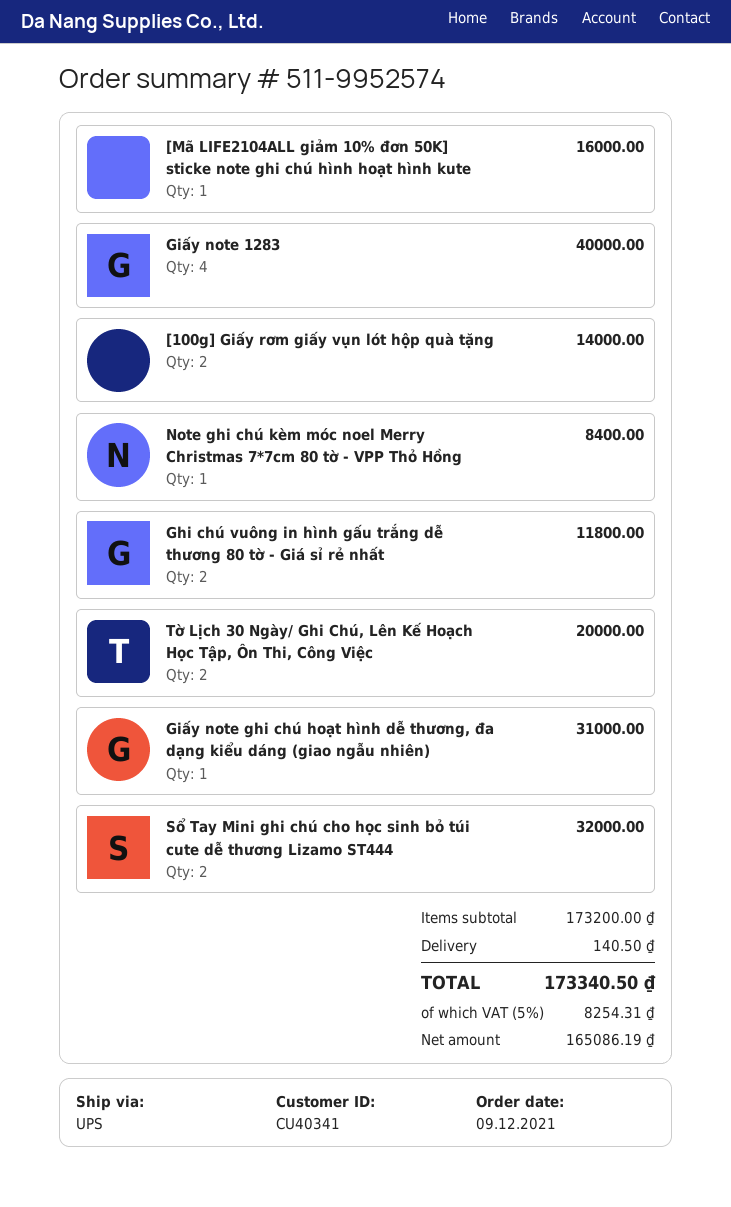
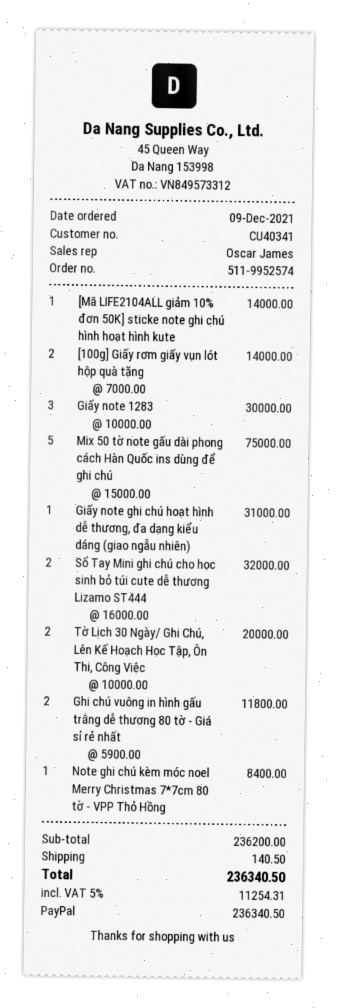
[Mã LIFE2104ALL giảm 10% đơn 50K] sticke note ghi chú hình hoạt hình kute: 1 for 16000.00 -> 1 for 14000.00
Giấy note 1283: 4 for 40000.00 -> 3 for 30000.00
Mix 50 tờ note gấu dài phong cách Hàn Quốc ins dùng để ghi chú: none -> 5 for 75000.00
subtotal: 173200.00 -> 236200.00
tax: 5% = 8254.31 -> 5% = 11254.31
total: 173340.50 -> 236340.50

